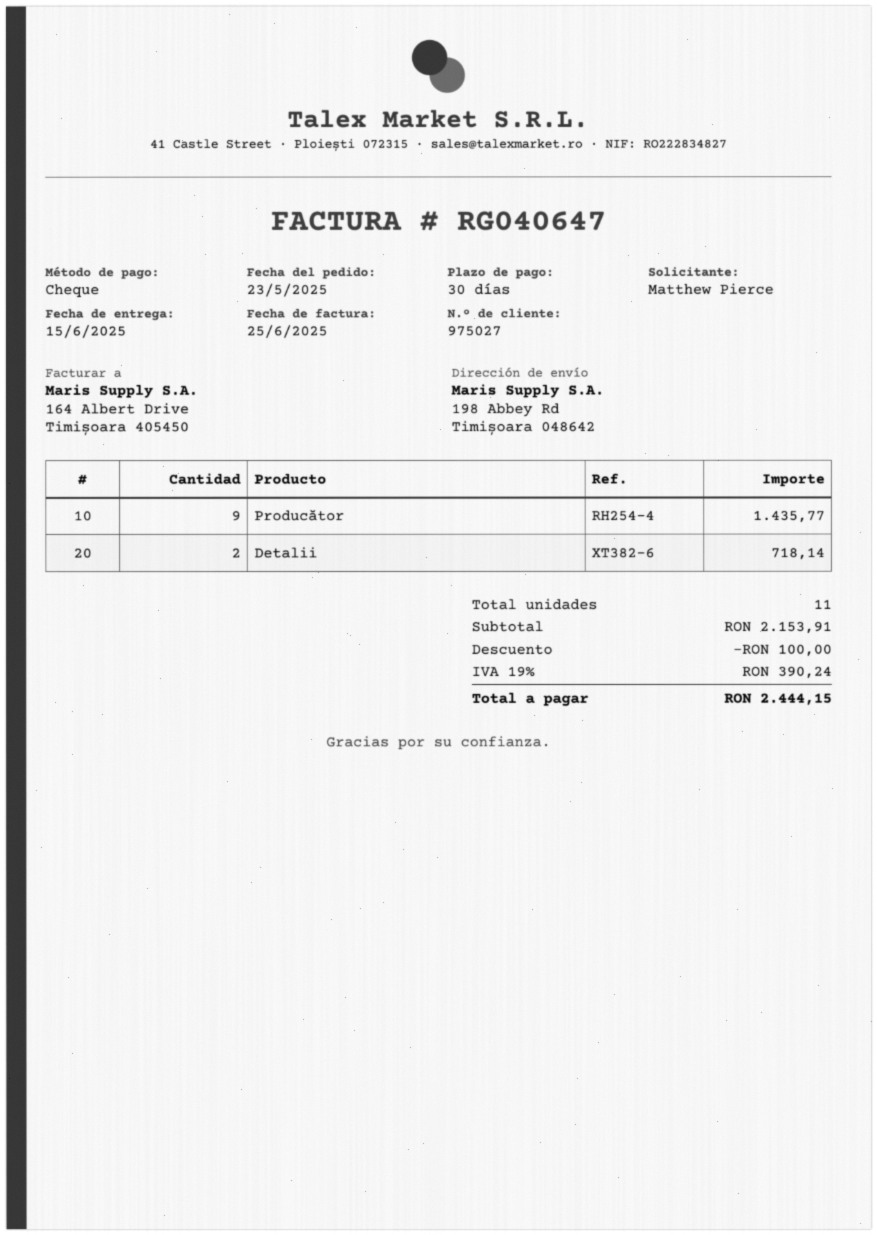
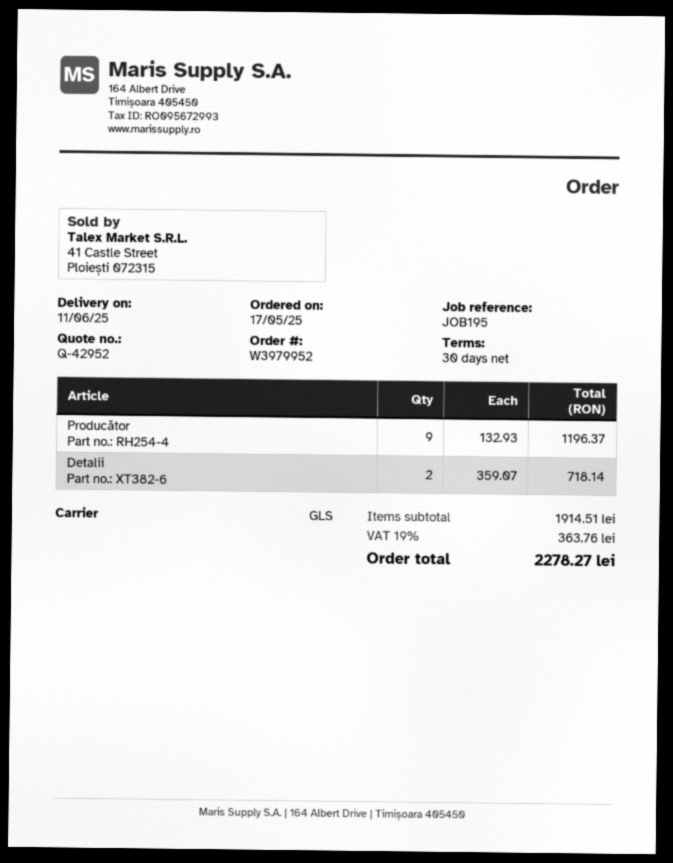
order date: 2025-05-23 -> 2025-05-17
delivery date: 2025-06-15 -> 2025-06-11
Producător: 9 for 1435.77 -> 9 for 1196.37
subtotal: 2153.91 -> 1914.51
discount: 100.00 -> none
tax: 19% = 390.24 -> 19% = 363.76
total: 2444.15 -> 2278.27

